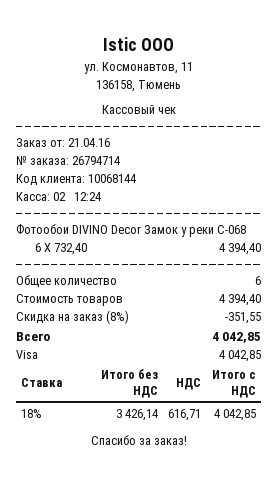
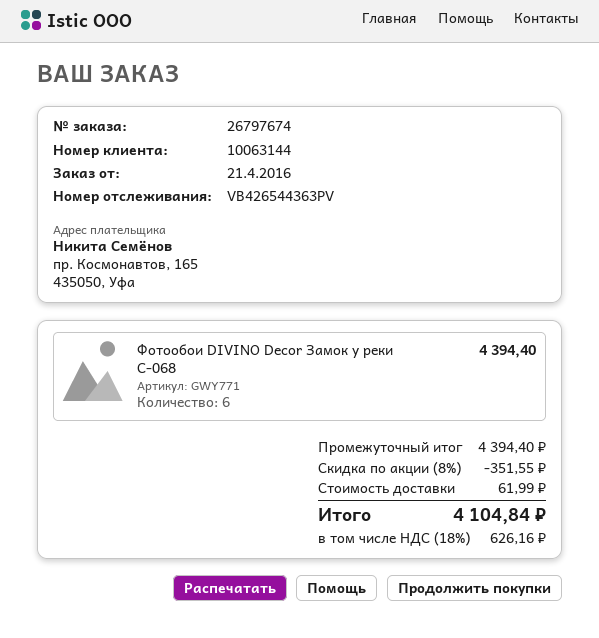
order number: 26794714 -> 26797674
customer number: 10068144 -> 10063144
shipping: none -> 61.99
tax: 18% = 616.71 -> 18% = 626.16
total: 4042.85 -> 4104.84

